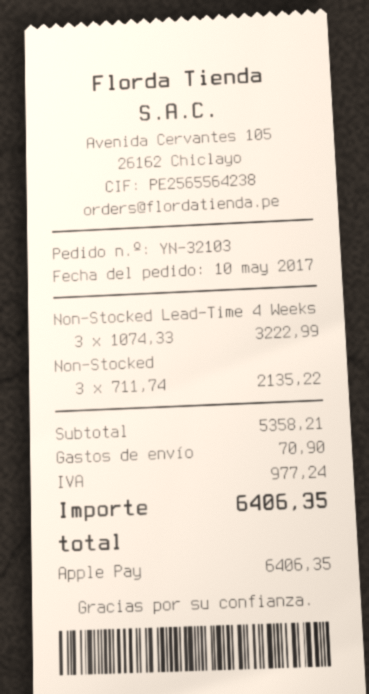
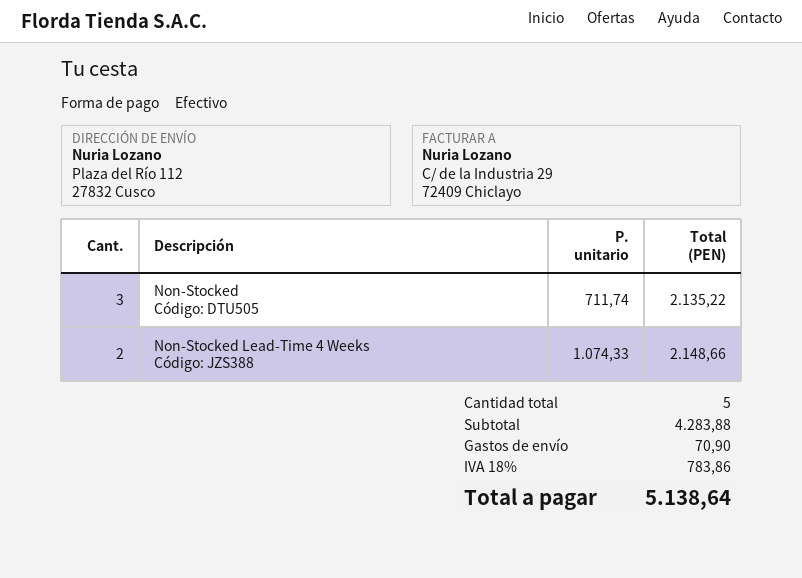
payment method: Apple Pay -> cash
Non-Stocked Lead-Time 4 Weeks: 3 x 1074.33 = 3222.99 -> 2 x 1074.33 = 2148.66
subtotal: 5358.21 -> 4283.88
tax: 977.24 -> 783.86
total: 6406.35 -> 5138.64

